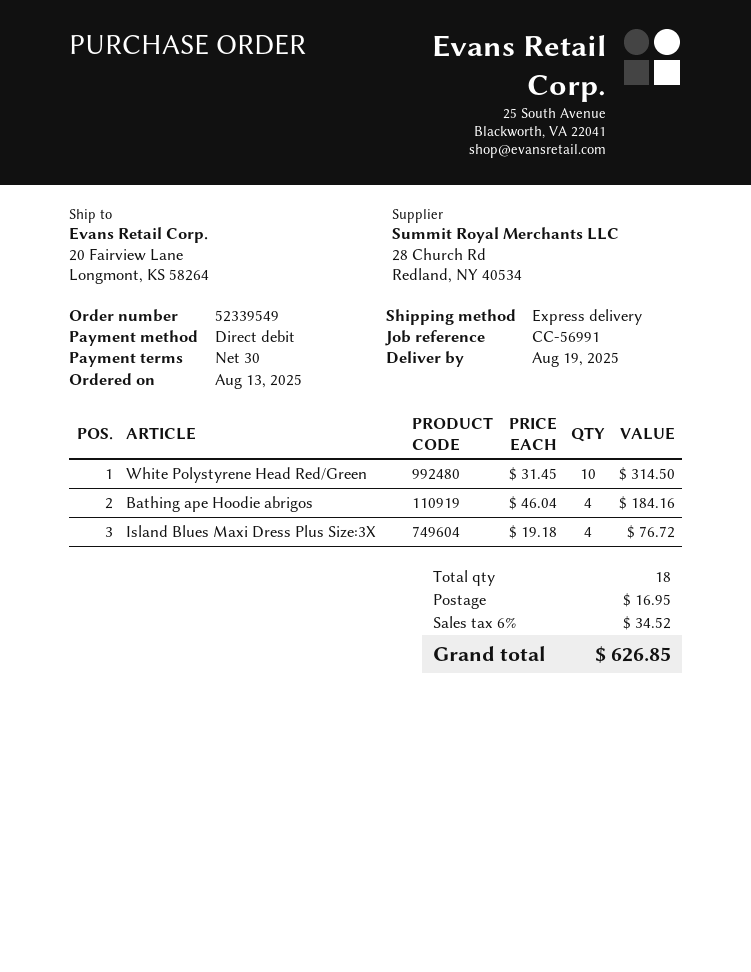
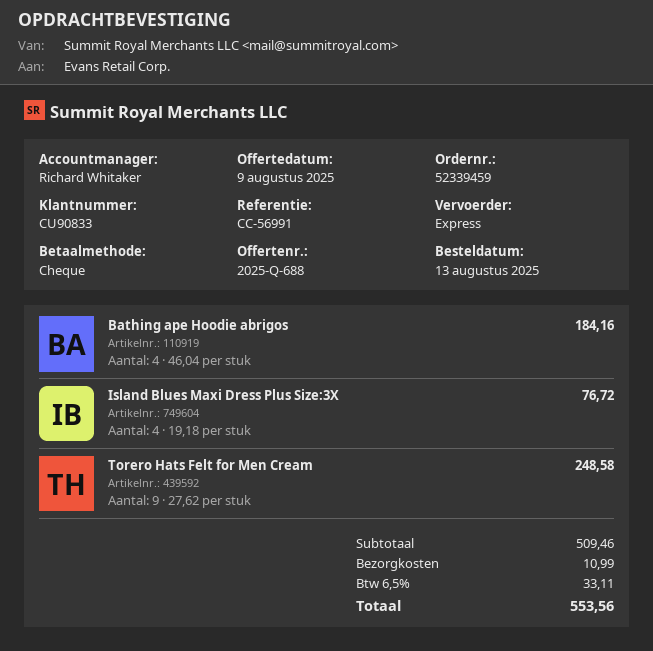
order number: 52339549 -> 52339459
payment method: direct debit -> cheque
White Polystyrene Head Red/Green: 10 x 31.45 = 314.50 -> none
Torero Hats Felt for Men Cream: none -> 9 x 27.62 = 248.58
shipping: 16.95 -> 10.99
tax: 6% = 34.52 -> 6.5% = 33.11
total: 626.85 -> 553.56

